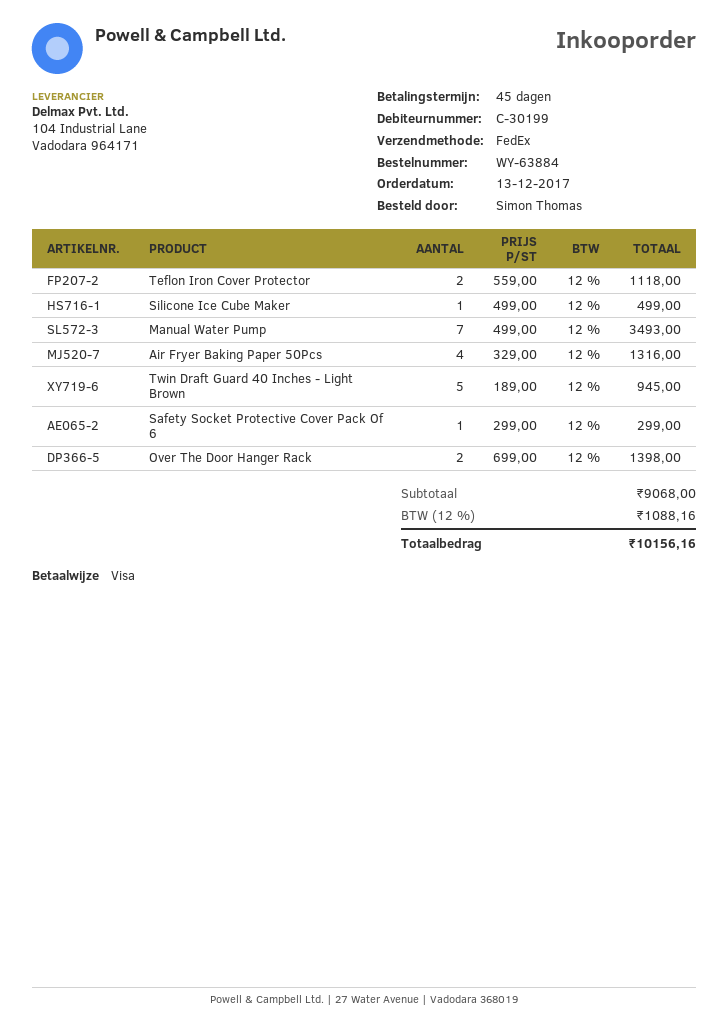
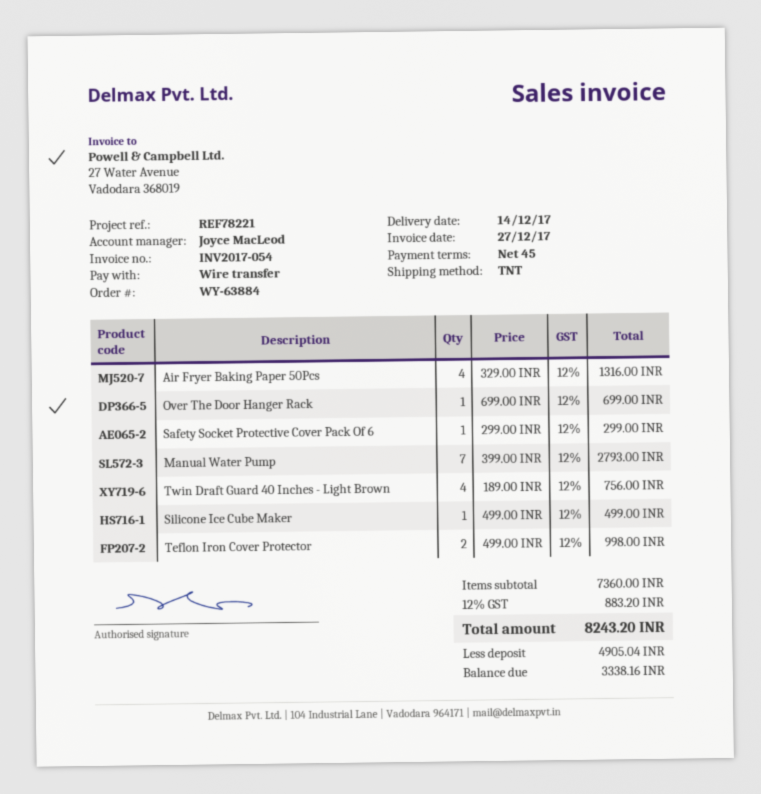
payment method: Visa -> bank transfer
shipping method: FedEx -> TNT
Teflon Iron Cover Protector: 2 x 559.00 = 1118.00 -> 2 x 499.00 = 998.00
Manual Water Pump: 7 x 499.00 = 3493.00 -> 7 x 399.00 = 2793.00
Twin Draft Guard 40 Inches - Light Brown: 5 x 189.00 = 945.00 -> 4 x 189.00 = 756.00
Over The Door Hanger Rack: 2 x 699.00 = 1398.00 -> 1 x 699.00 = 699.00
subtotal: 9068.00 -> 7360.00
tax: 12% = 1088.16 -> 12% = 883.20
total: 10156.16 -> 8243.20

